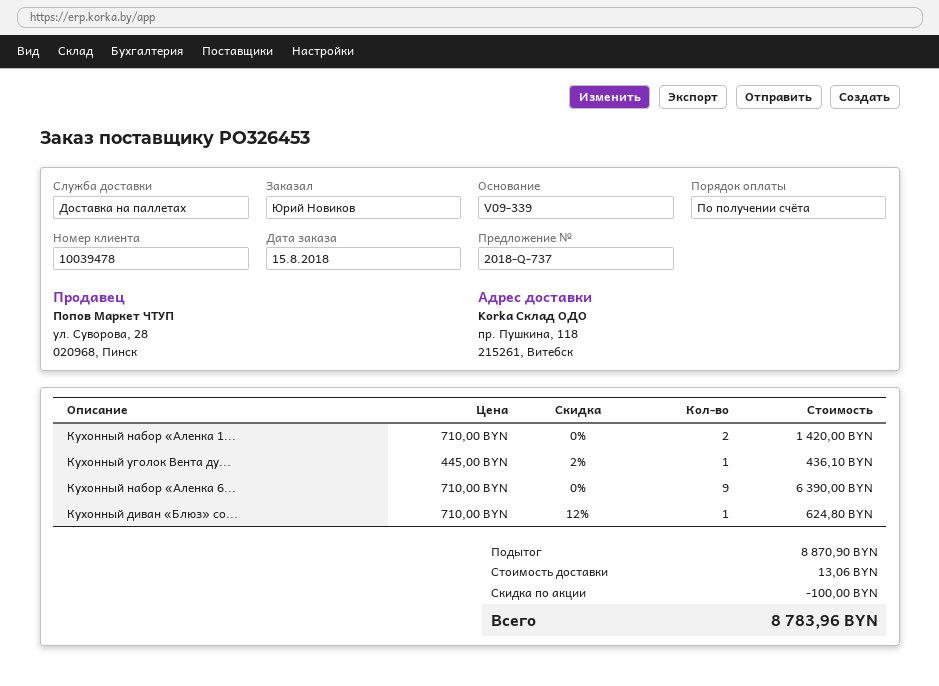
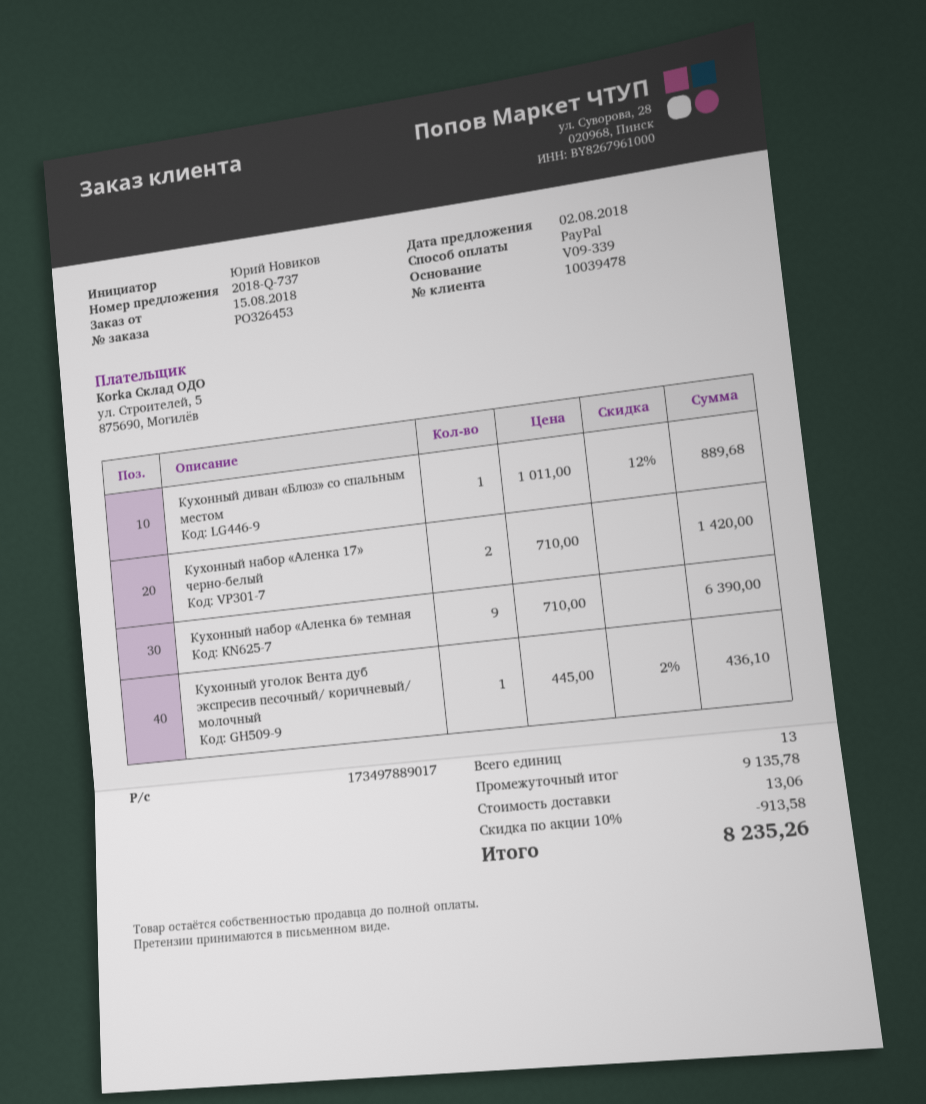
Кухонный диван «Блюз» со...: 1 x 710.00 - 12% = 624.80 -> 1 x 1011.00 - 12% = 889.68
subtotal: 8870.90 -> 9135.78
discount: 100.00 -> 913.58
total: 8783.96 -> 8235.26

